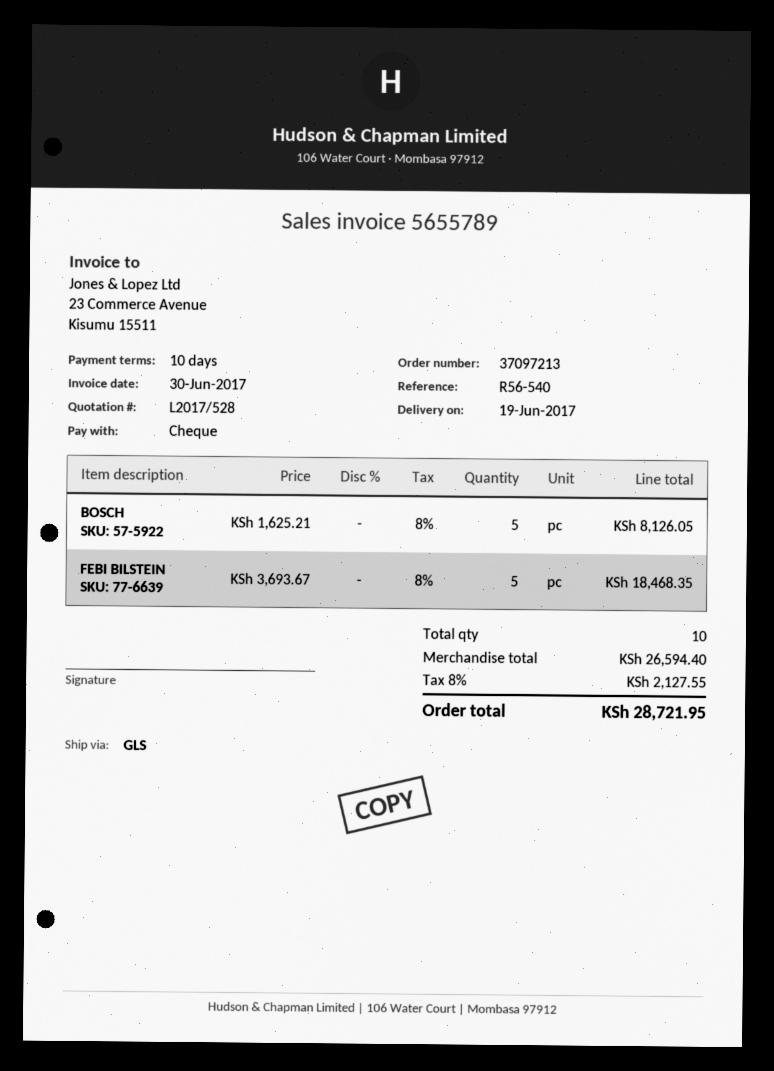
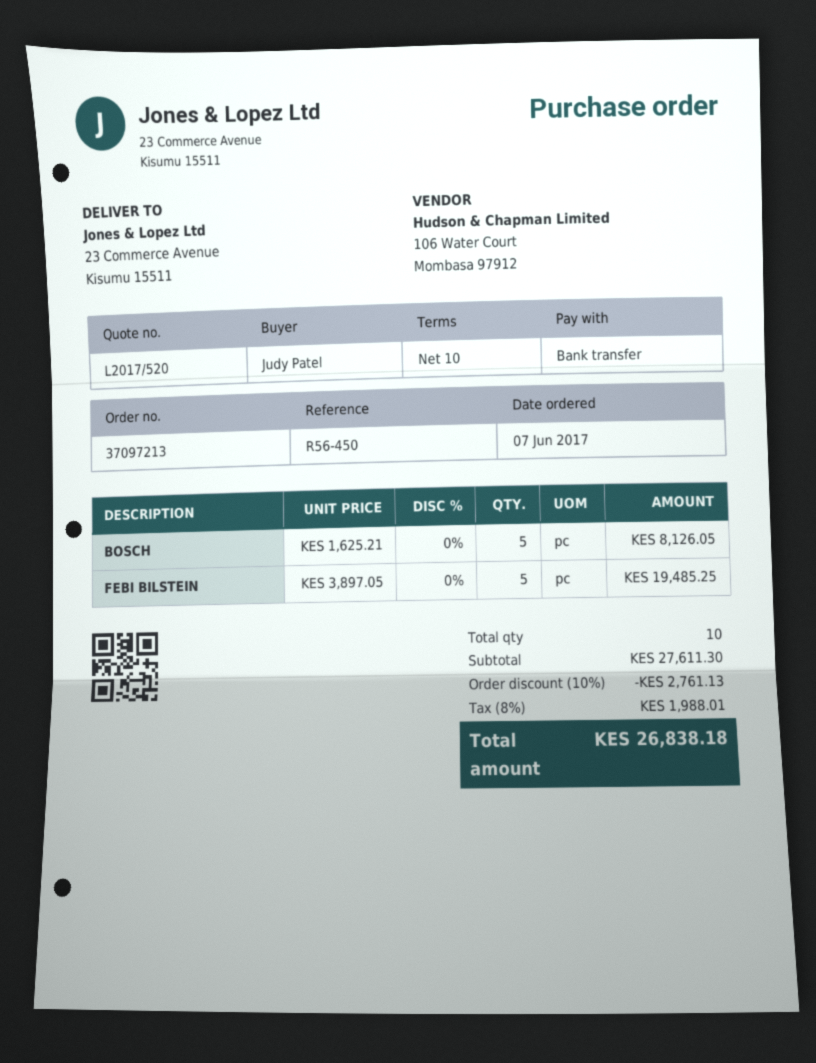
quote number: L2017/528 -> L2017/520
reference: R56-540 -> R56-450
payment method: cheque -> bank transfer
FEBI BILSTEIN: 5 x 3693.67 = 18468.35 -> 5 x 3897.05 = 19485.25
subtotal: 26594.40 -> 27611.30
discount: none -> 10% = 2761.13
tax: 8% = 2127.55 -> 8% = 1988.01
total: 28721.95 -> 26838.18

